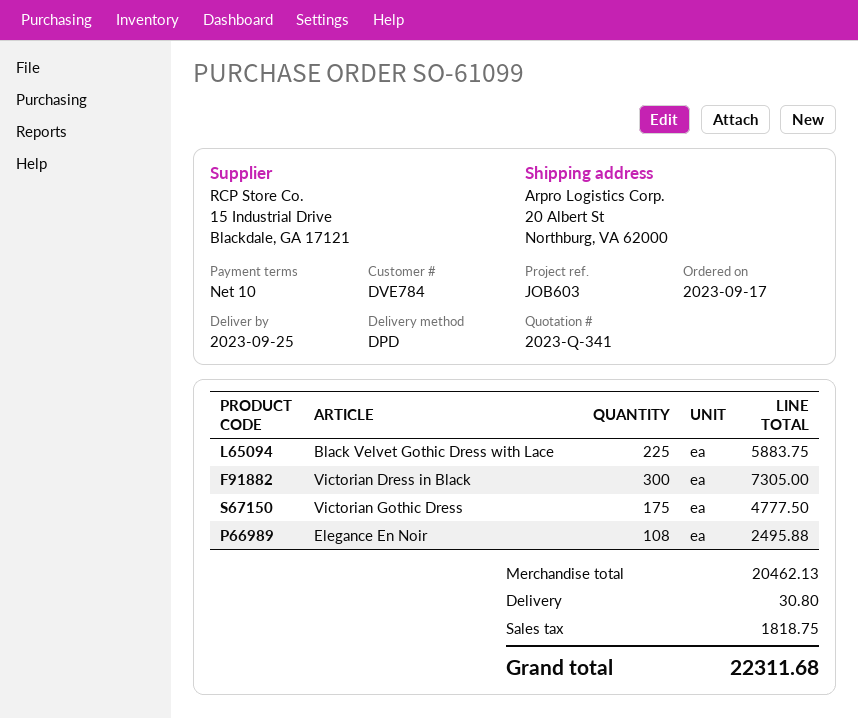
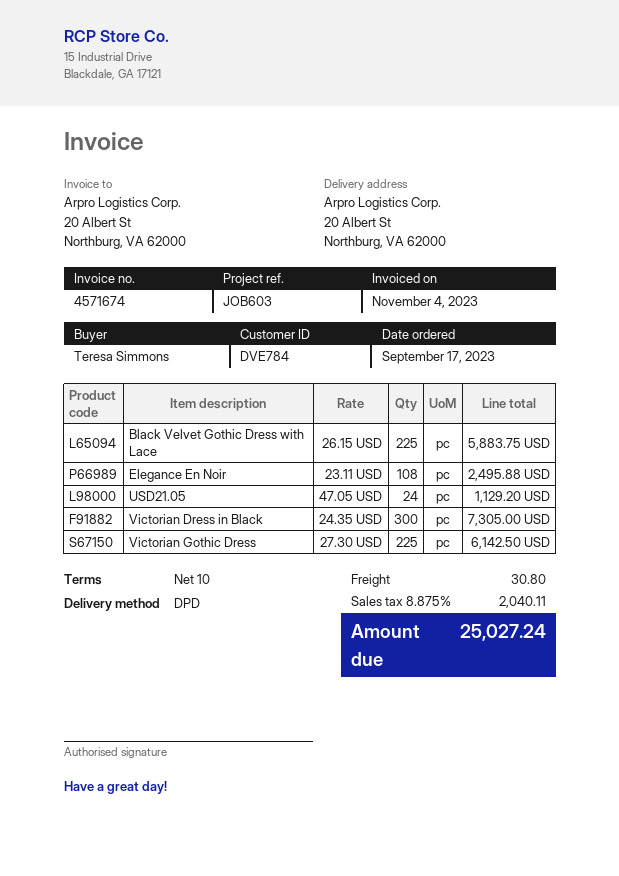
Victorian Gothic Dress: 175 for 4777.50 -> 225 for 6142.50
USD21.05: none -> 24 for 1129.20
tax: 1818.75 -> 2040.11
total: 22311.68 -> 25027.24

